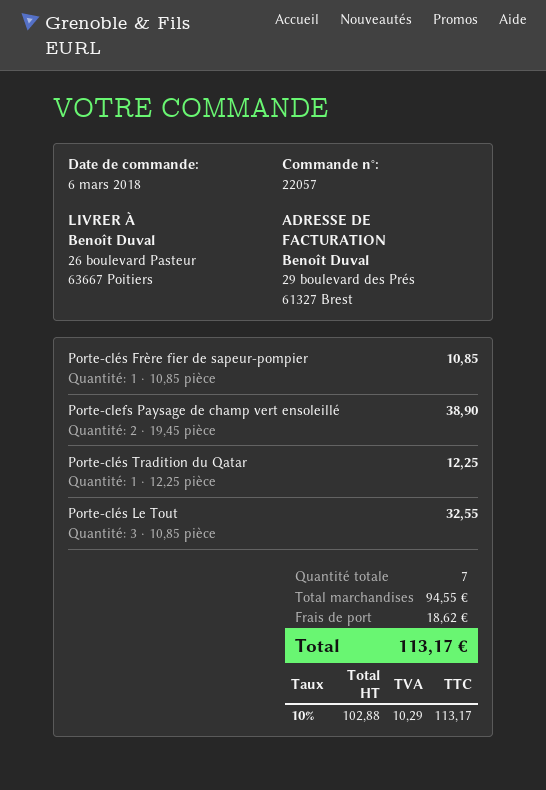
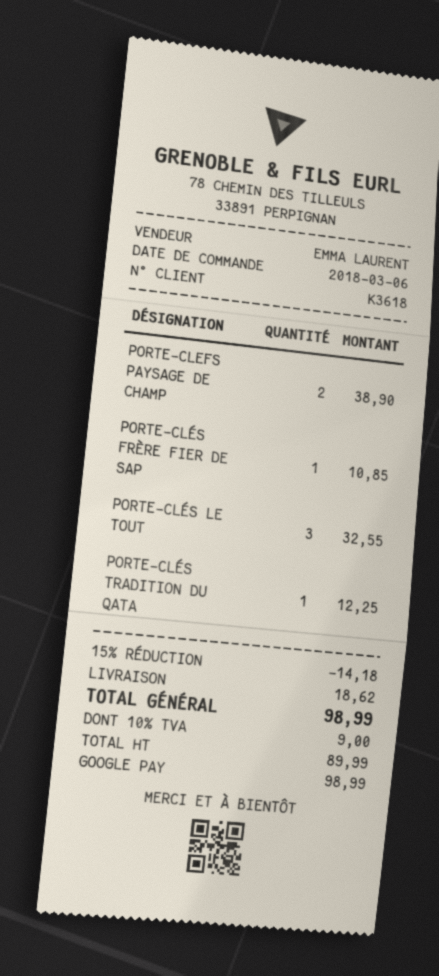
discount: none -> 15% = 14.18
net: 102.88 -> 89.99
tax: 10% = 10.29 -> 10% = 9.00
total: 113.17 -> 98.99

